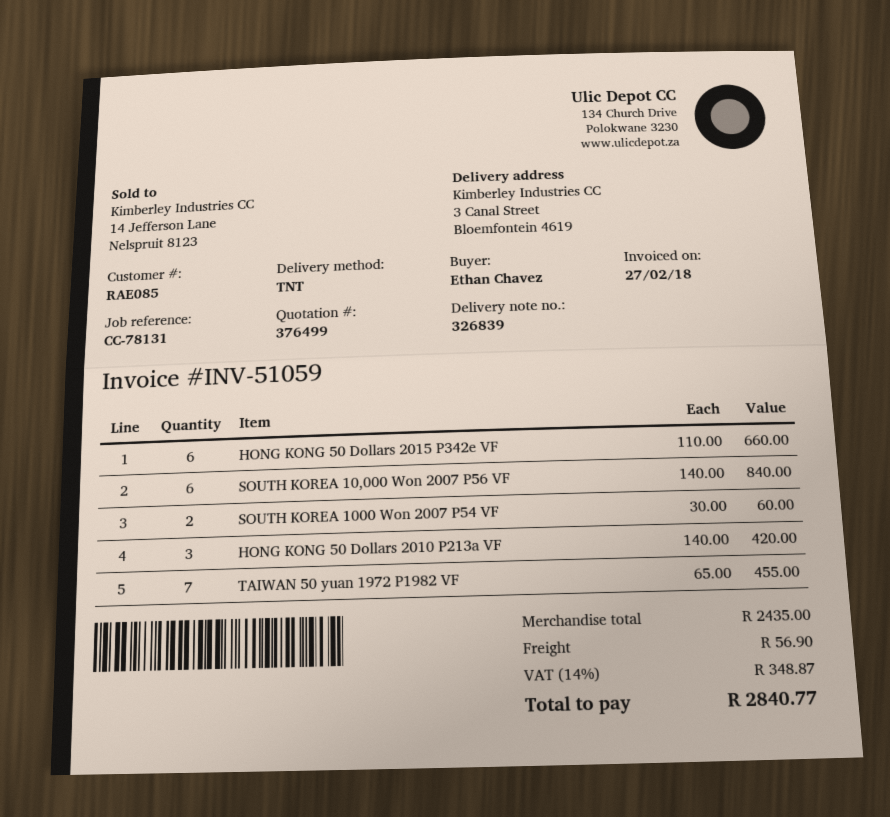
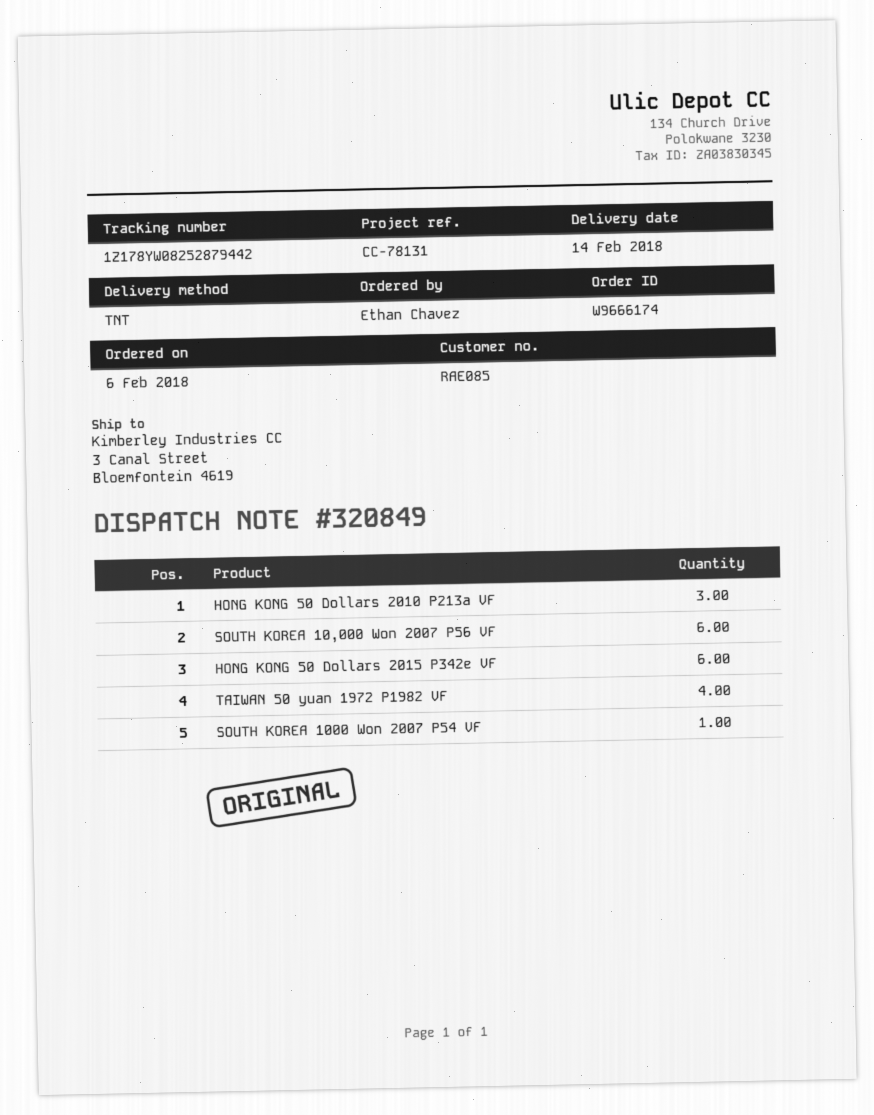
delivery note number: 326839 -> 320849
SOUTH KOREA 1000 Won 2007 P54 VF: 2 -> 1
TAIWAN 50 yuan 1972 P1982 VF: 7 -> 4

